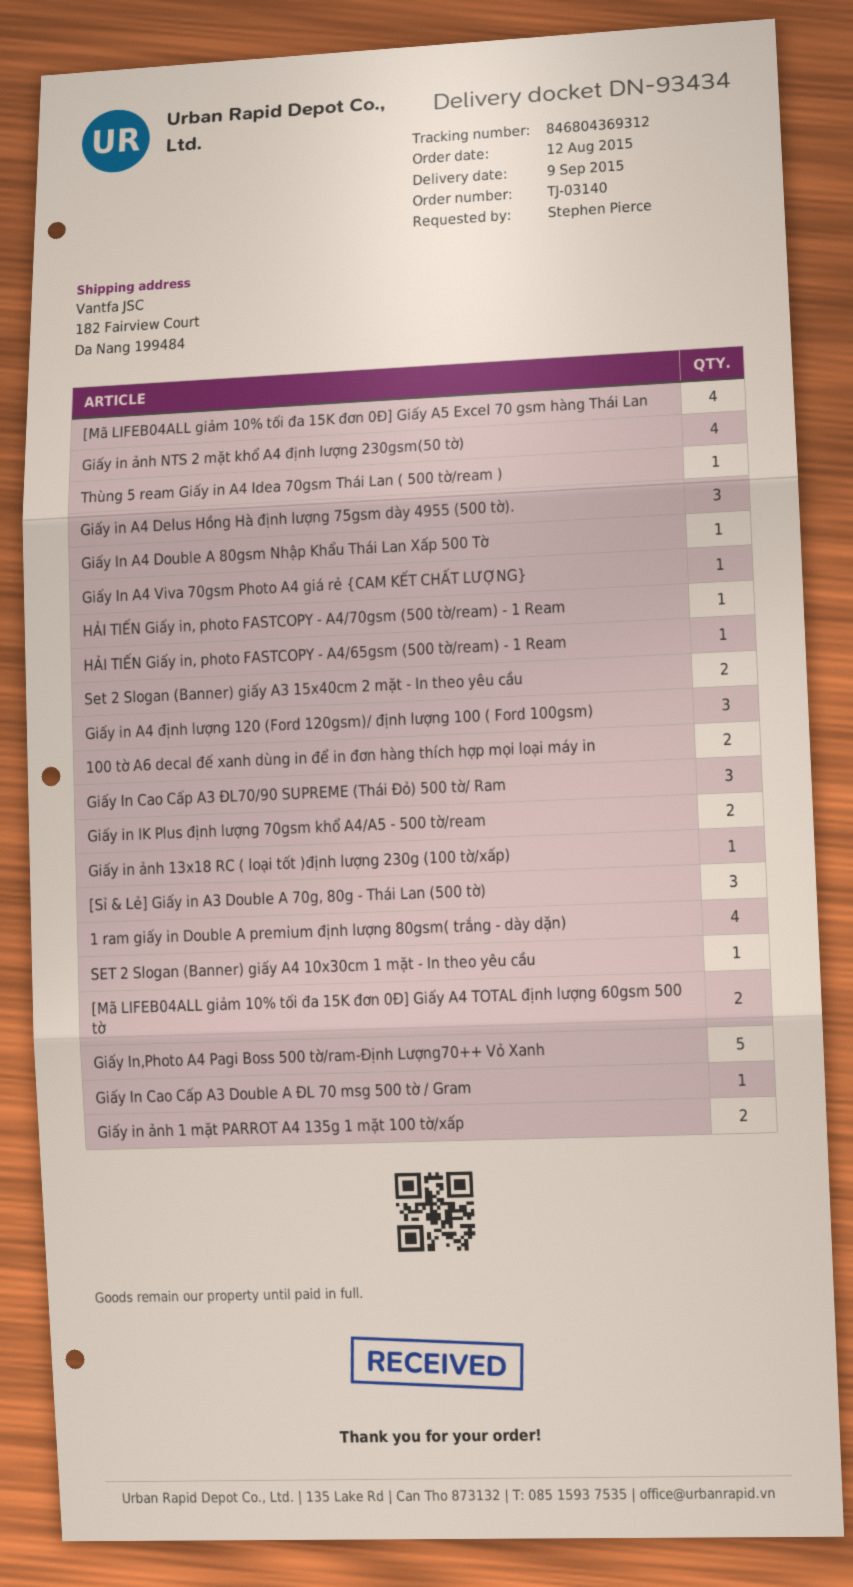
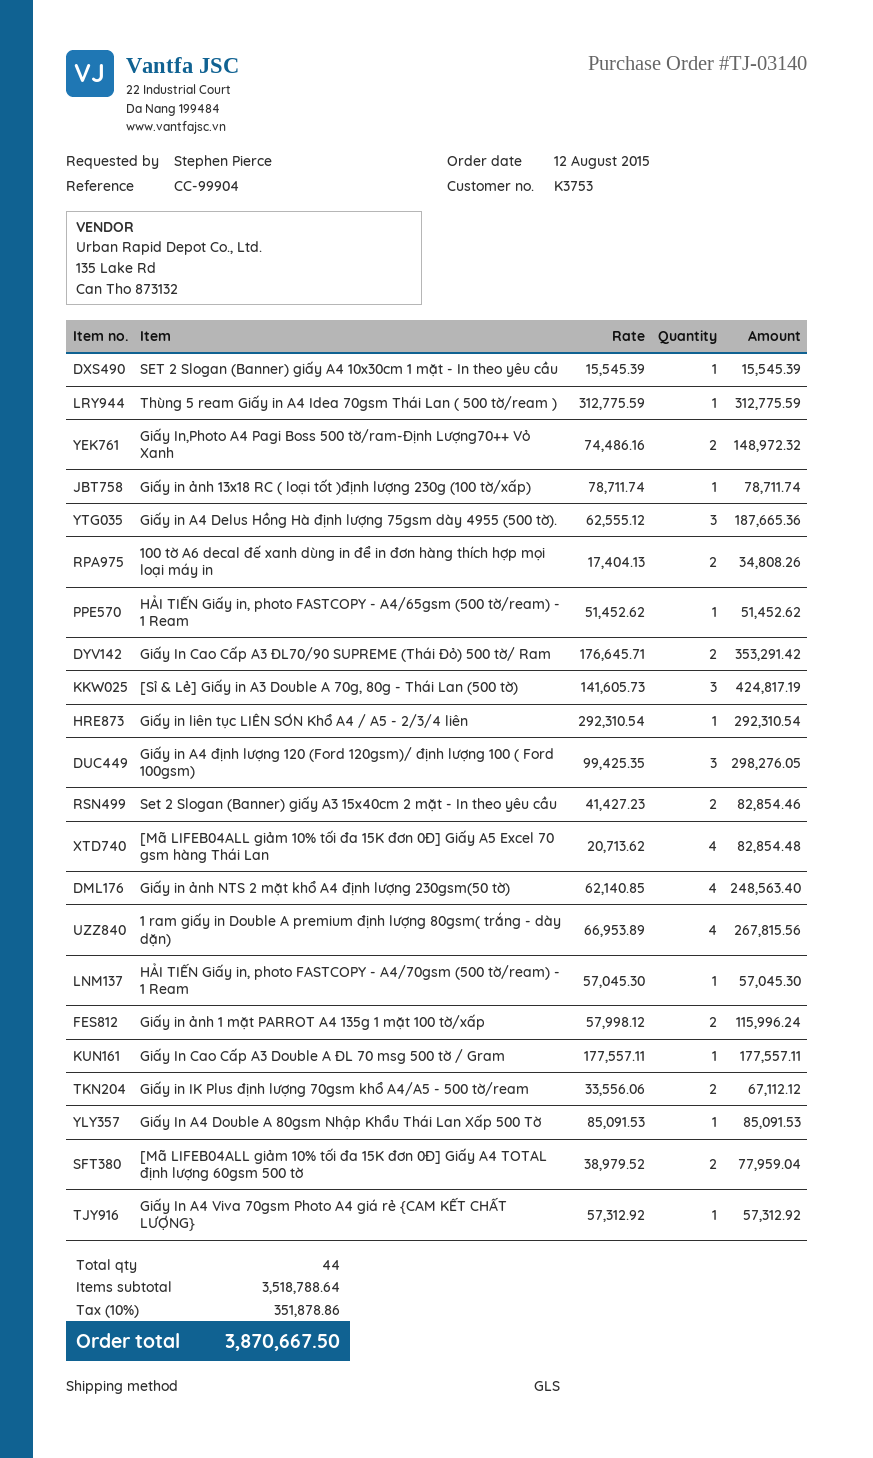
Giấy In Cao Cấp A3 ĐL70/90 SUPREME (Thái Đỏ) 500 tờ/ Ram: 3 -> 2
Giấy In,Photo A4 Pagi Boss 500 tờ/ram-Định Lượng70++ Vỏ Xanh: 5 -> 2
Giấy in liên tục LIÊN SƠN Khổ A4 / A5 - 2/3/4 liên: none -> 1

